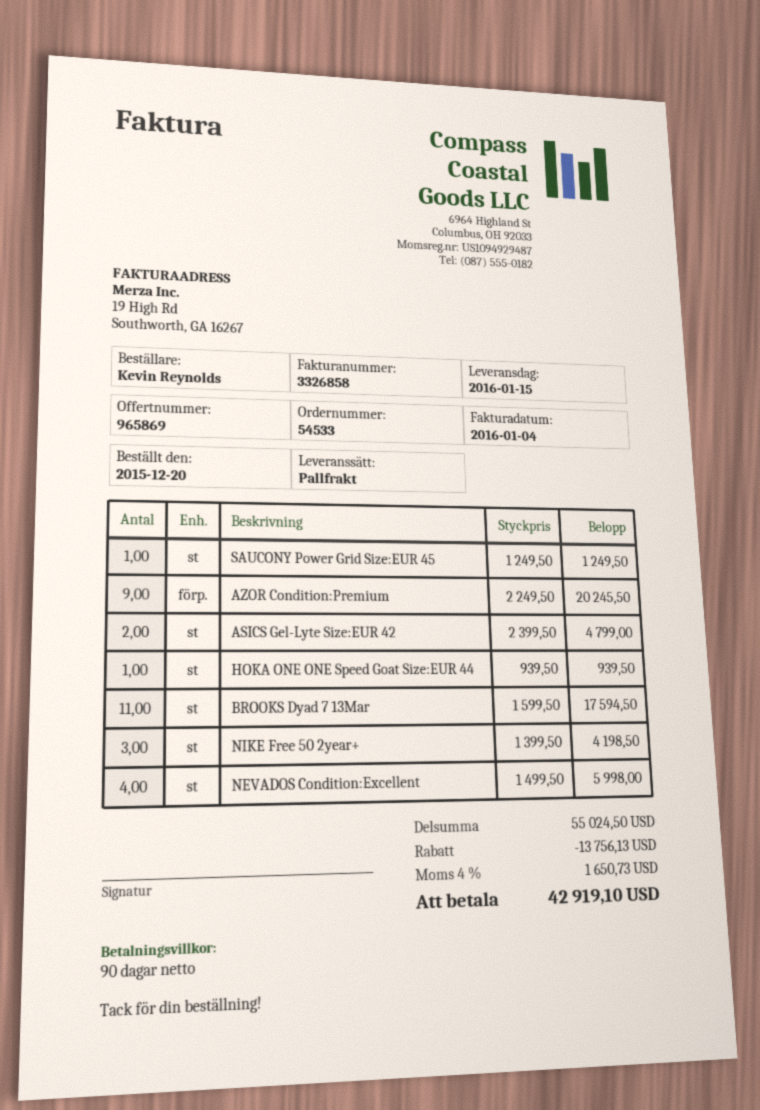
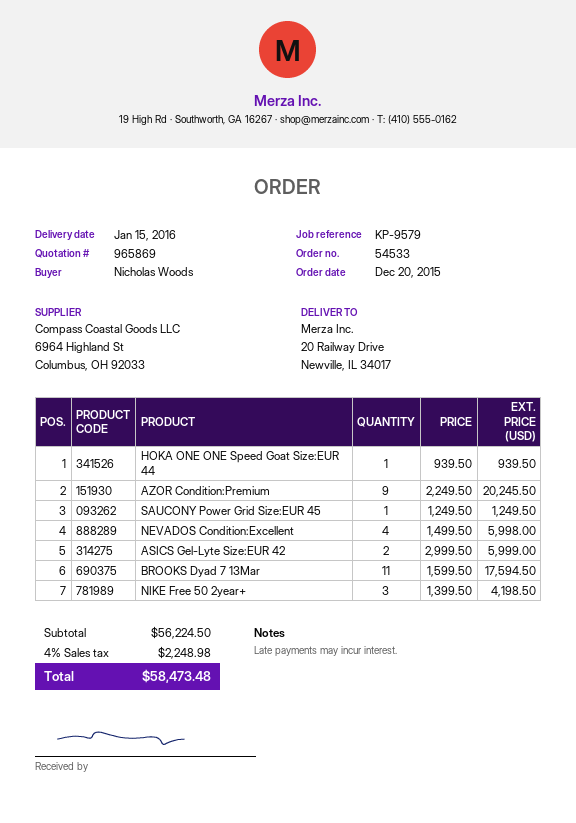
ordered by: Kevin Reynolds -> Nicholas Woods
ASICS Gel-Lyte Size:EUR 42: 2 x 2399.50 = 4799.00 -> 2 x 2999.50 = 5999.00
subtotal: 55024.50 -> 56224.50
discount: 13756.13 -> none
tax: 4% = 1650.73 -> 4% = 2248.98
total: 42919.10 -> 58473.48

